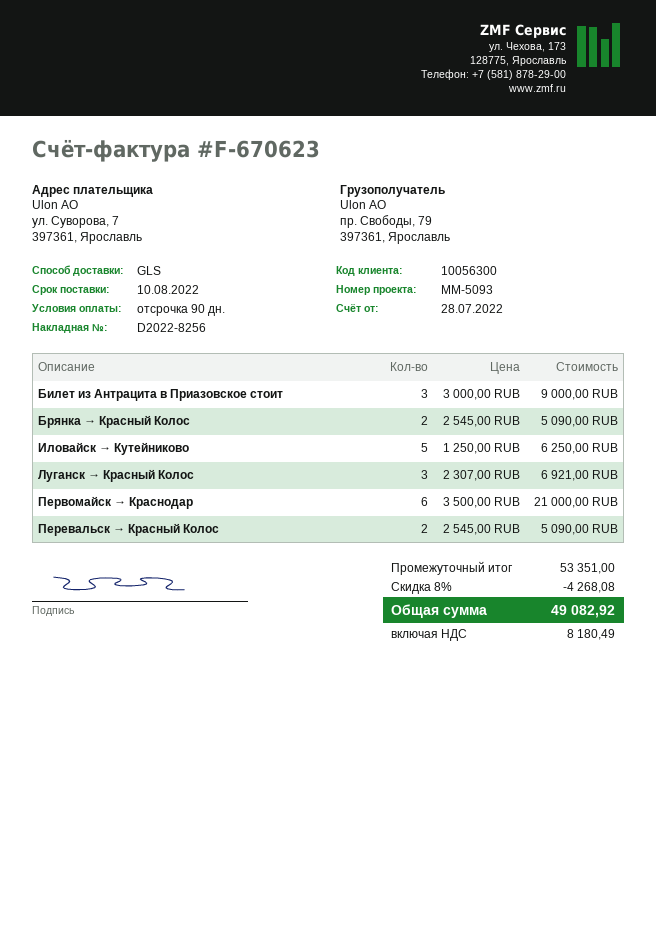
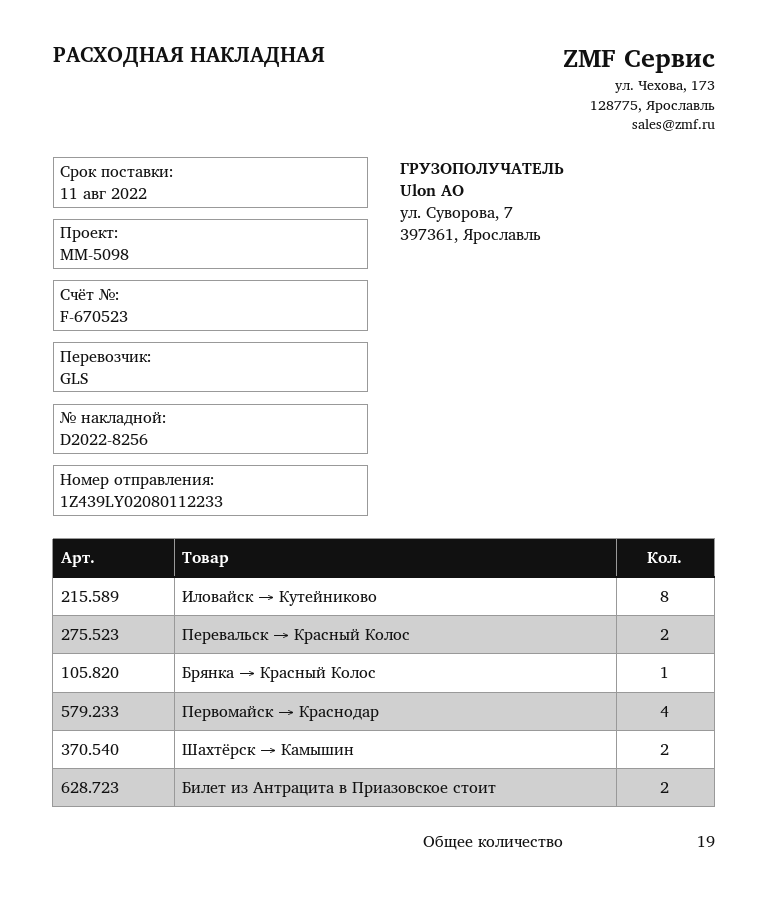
delivery date: 2022-08-10 -> 2022-08-11
invoice number: F-670623 -> F-670523
reference: MM-5093 -> MM-5098
ship to: пр. Свободы, 79, 397361, Ярославль -> ул. Суворова, 7, 397361, Ярославль
Билет из Антрацита в Приазовское стоит: 3 -> 2
Брянка → Красный Колос: 2 -> 1
Иловайск → Кутейниково: 5 -> 8
Луганск → Красный Колос: 3 -> none
Первомайск → Краснодар: 6 -> 4
Шахтёрск → Камышин: none -> 2

